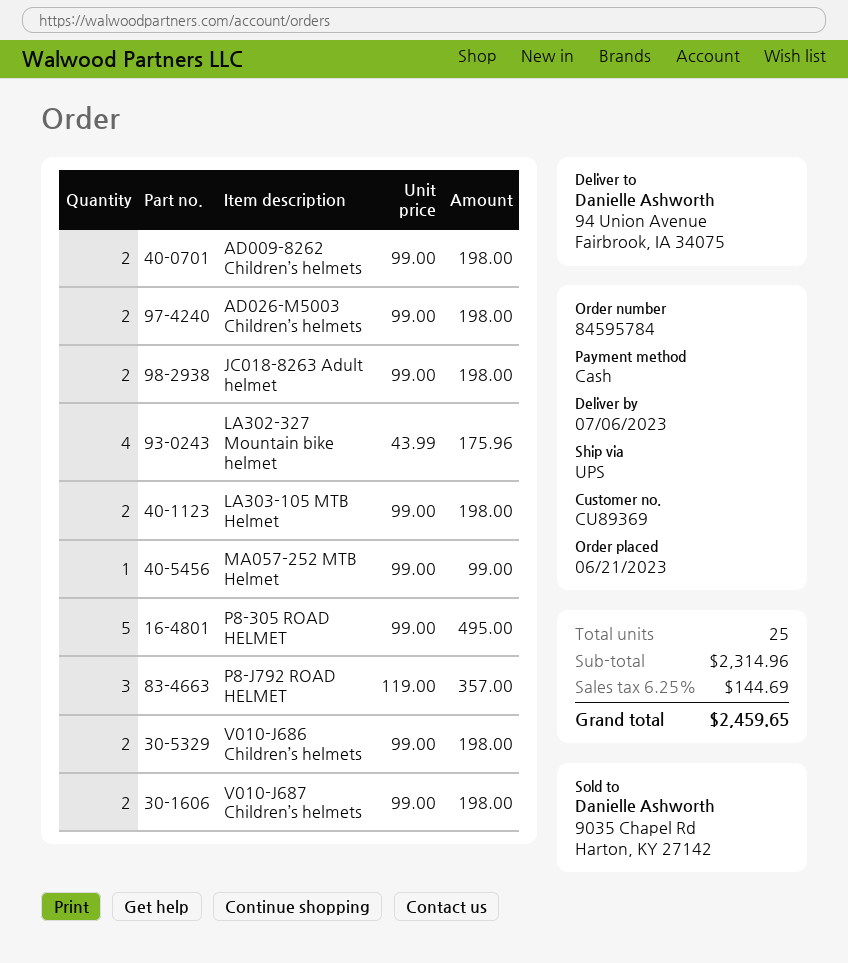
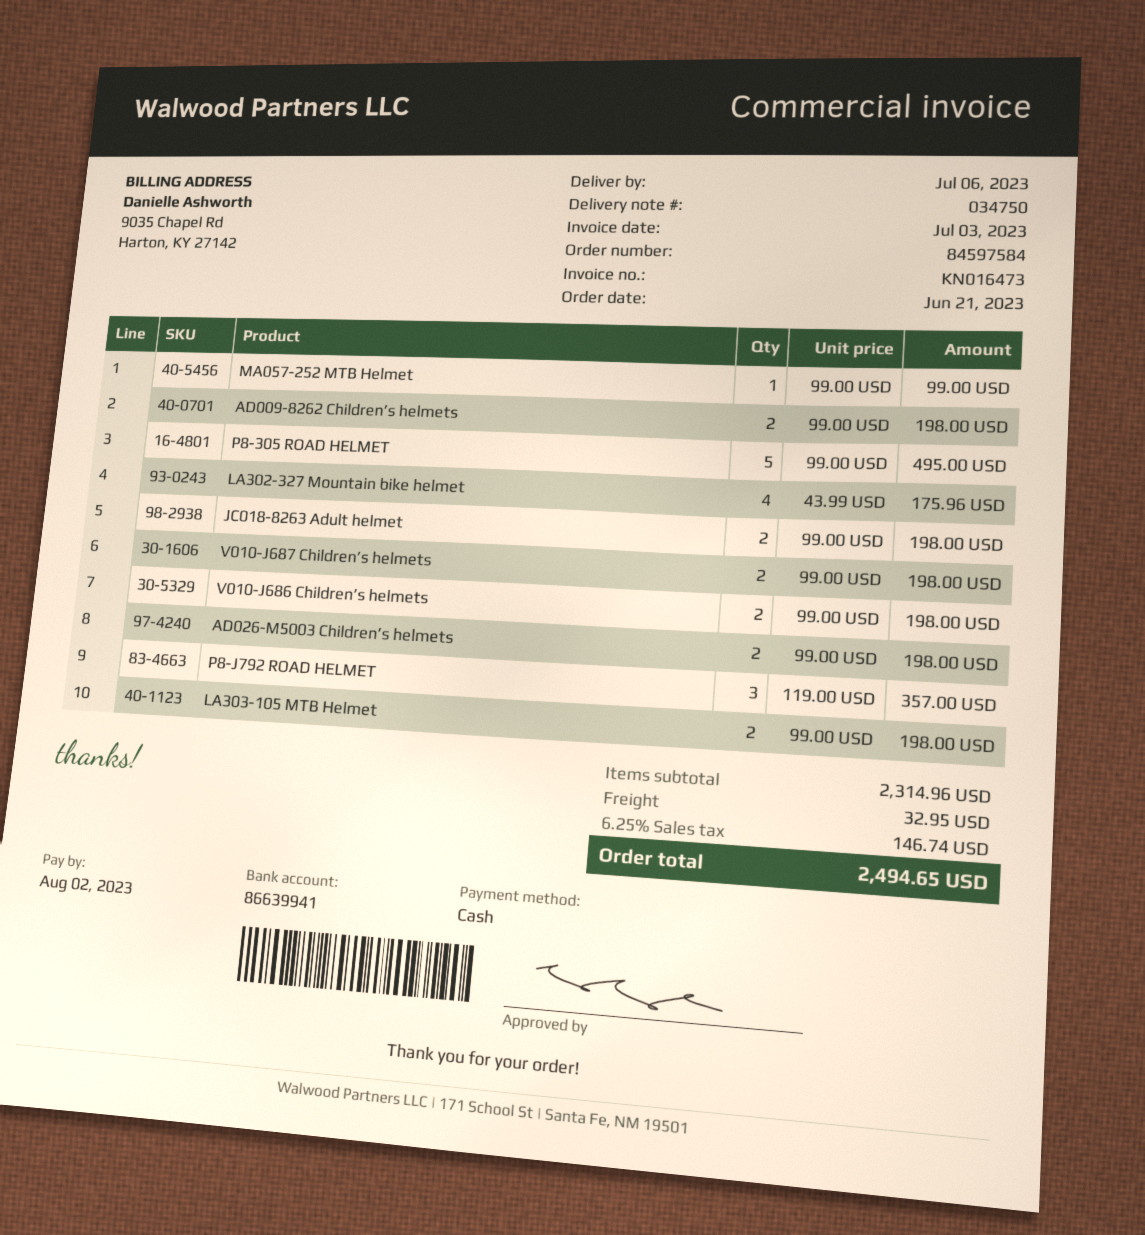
order number: 84595784 -> 84597584
shipping: none -> 32.95
tax: 6.25% = 144.69 -> 6.25% = 146.74
total: 2459.65 -> 2494.65

